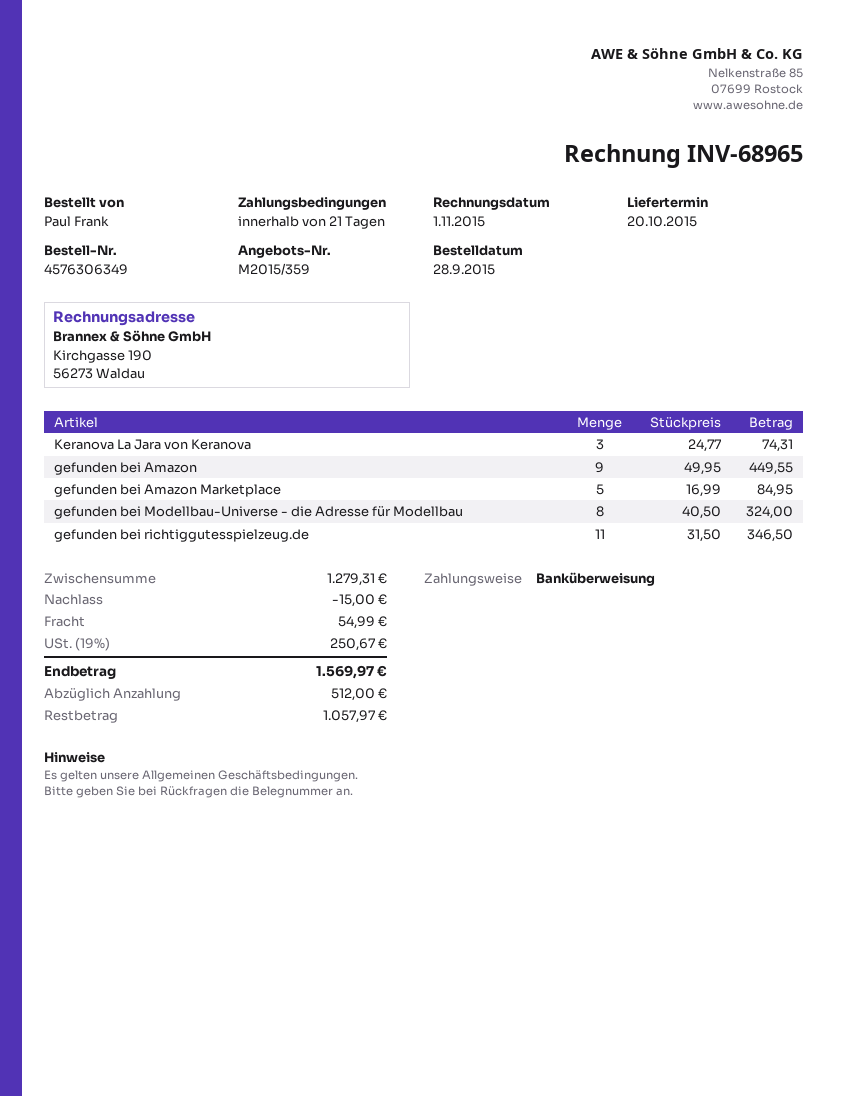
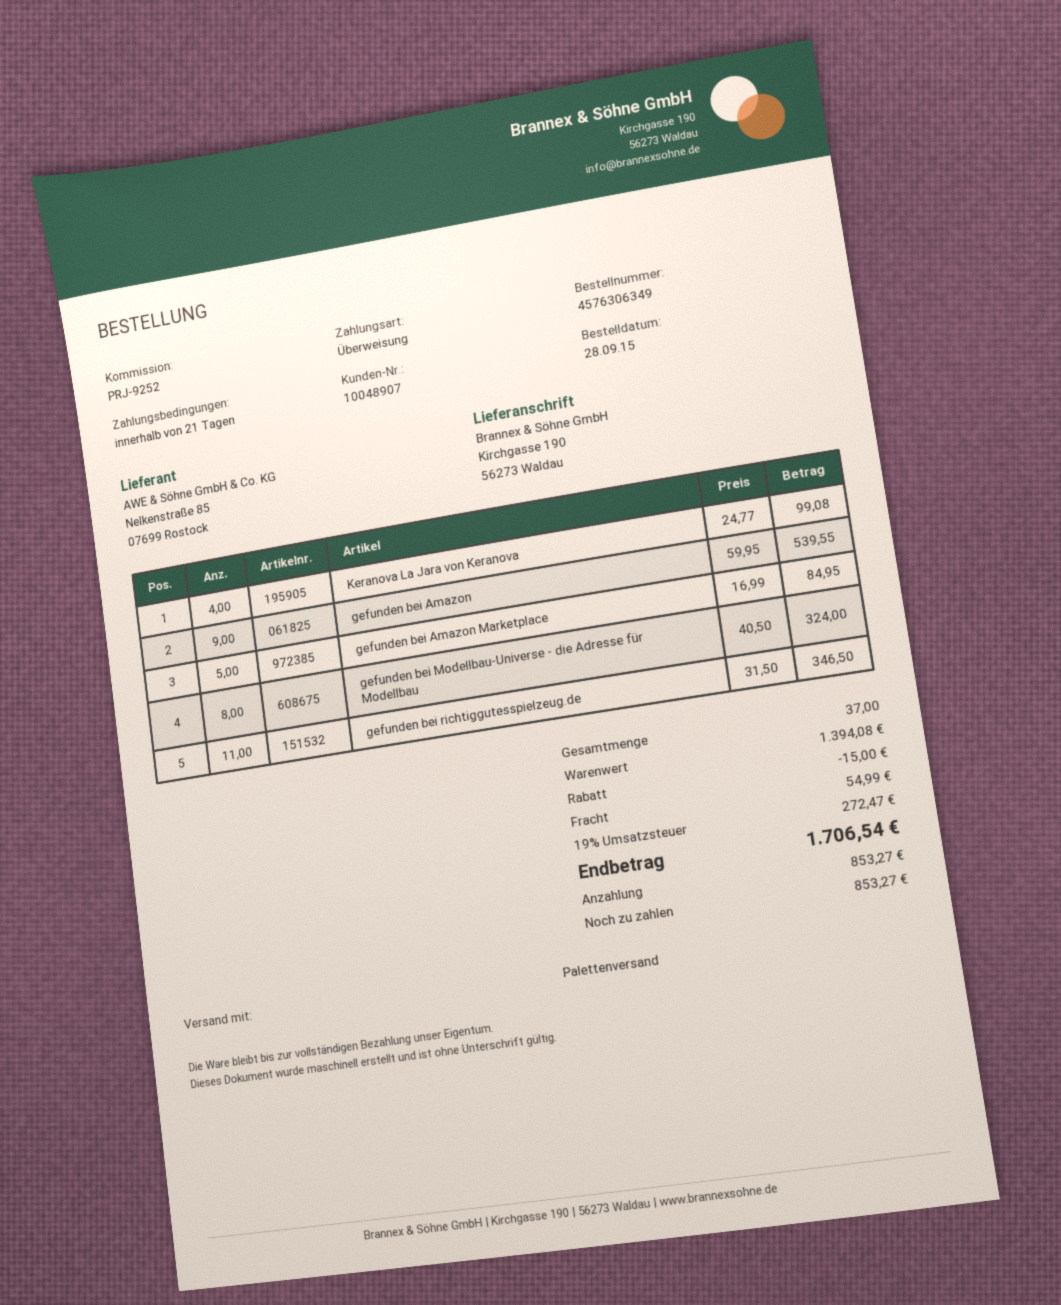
Keranova La Jara von Keranova: 3 x 24.77 = 74.31 -> 4 x 24.77 = 99.08
gefunden bei Amazon: 9 x 49.95 = 449.55 -> 9 x 59.95 = 539.55
subtotal: 1279.31 -> 1394.08
tax: 19% = 250.67 -> 19% = 272.47
total: 1569.97 -> 1706.54
deposit: 512.00 -> 853.27
balance: 1057.97 -> 853.27

